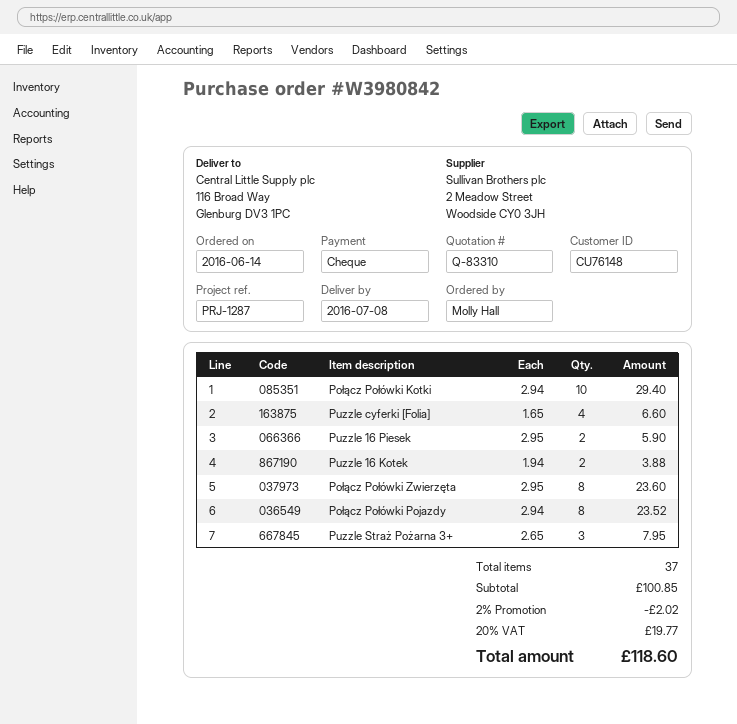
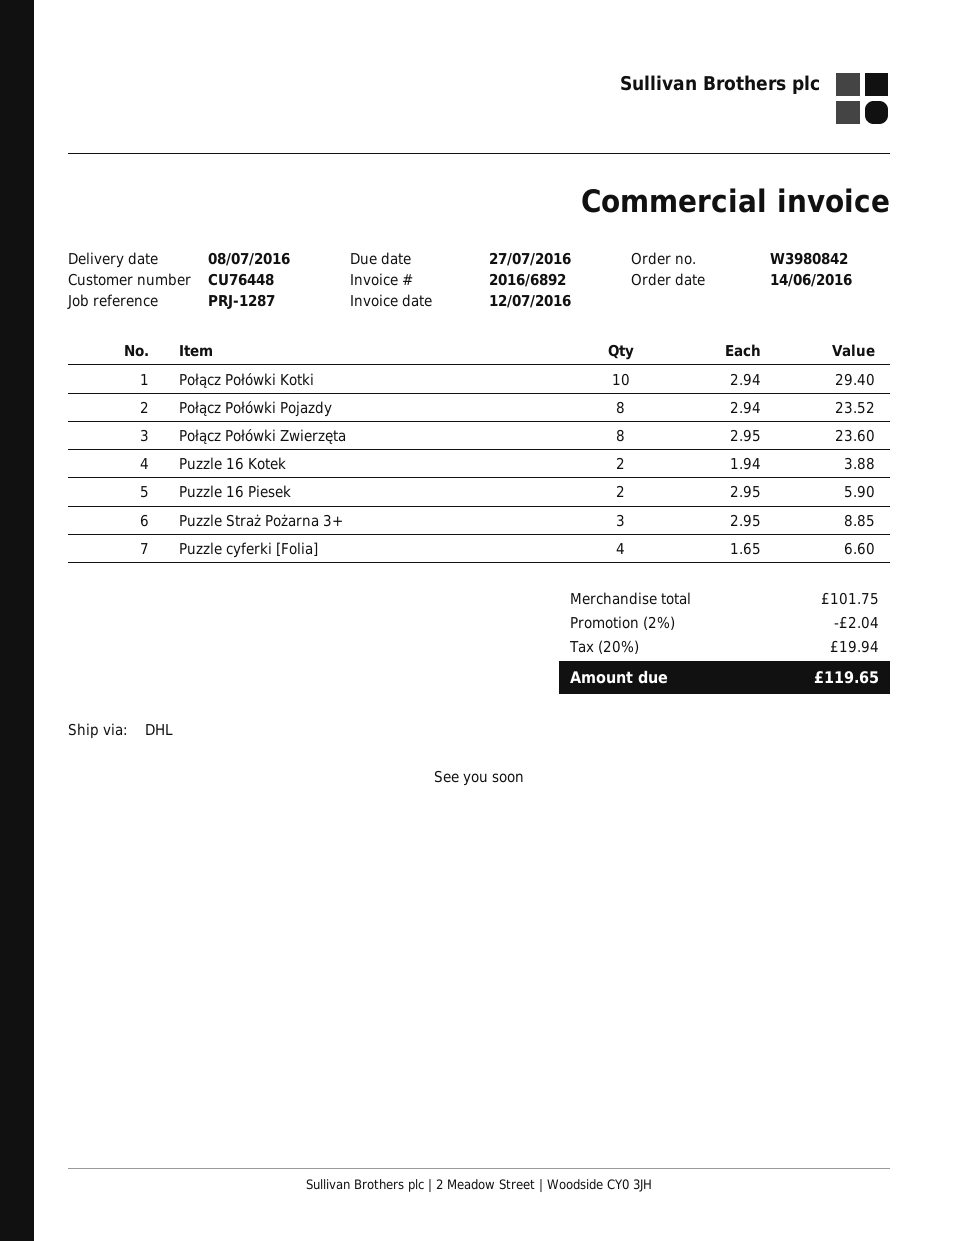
customer number: CU76148 -> CU76448
Puzzle Straż Pożarna 3+: 3 x 2.65 = 7.95 -> 3 x 2.95 = 8.85
subtotal: 100.85 -> 101.75
discount: 2% = 2.02 -> 2% = 2.04
tax: 20% = 19.77 -> 20% = 19.94
total: 118.60 -> 119.65

